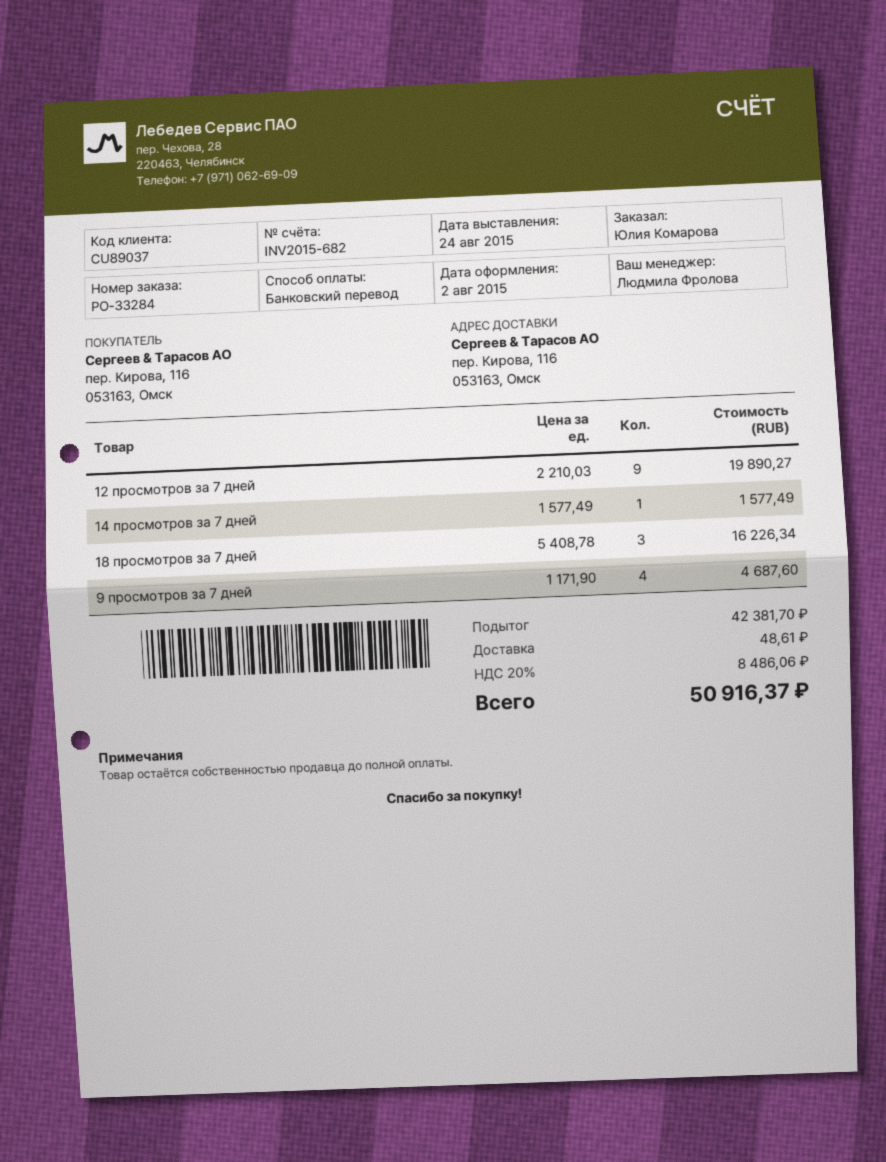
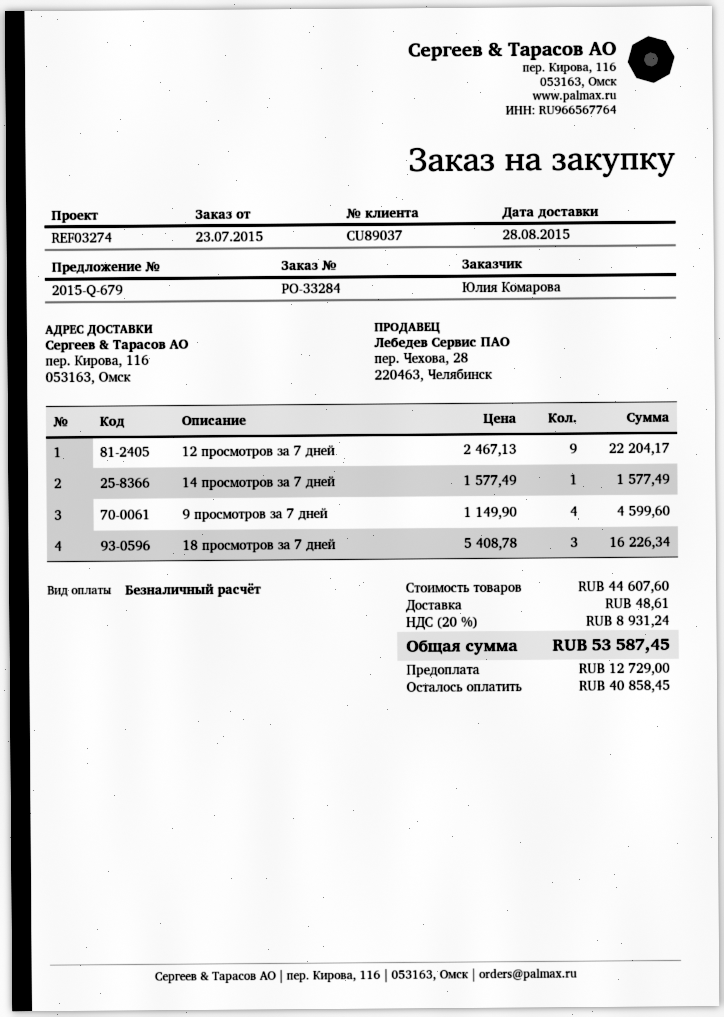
order date: 2015-08-02 -> 2015-07-23
12 просмотров за 7 дней: 9 x 2210.03 = 19890.27 -> 9 x 2467.13 = 22204.17
9 просмотров за 7 дней: 4 x 1171.90 = 4687.60 -> 4 x 1149.90 = 4599.60
subtotal: 42381.70 -> 44607.60
tax: 20% = 8486.06 -> 20% = 8931.24
total: 50916.37 -> 53587.45

